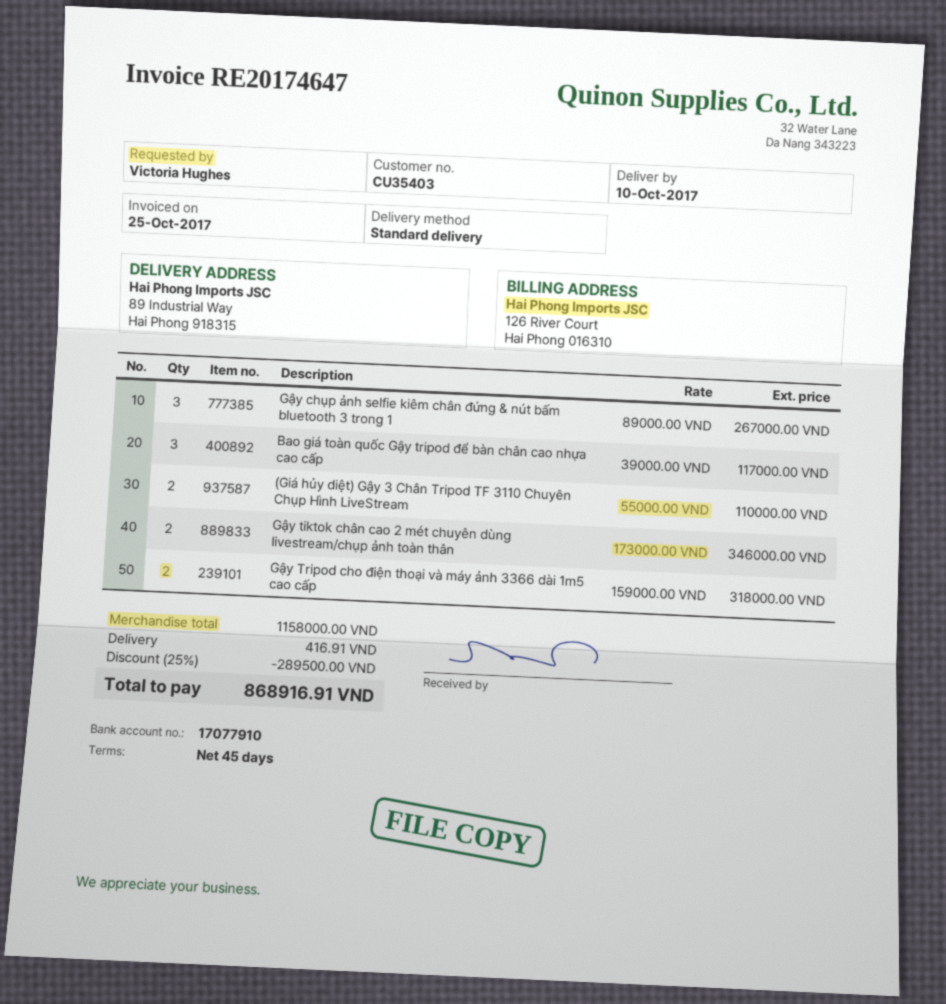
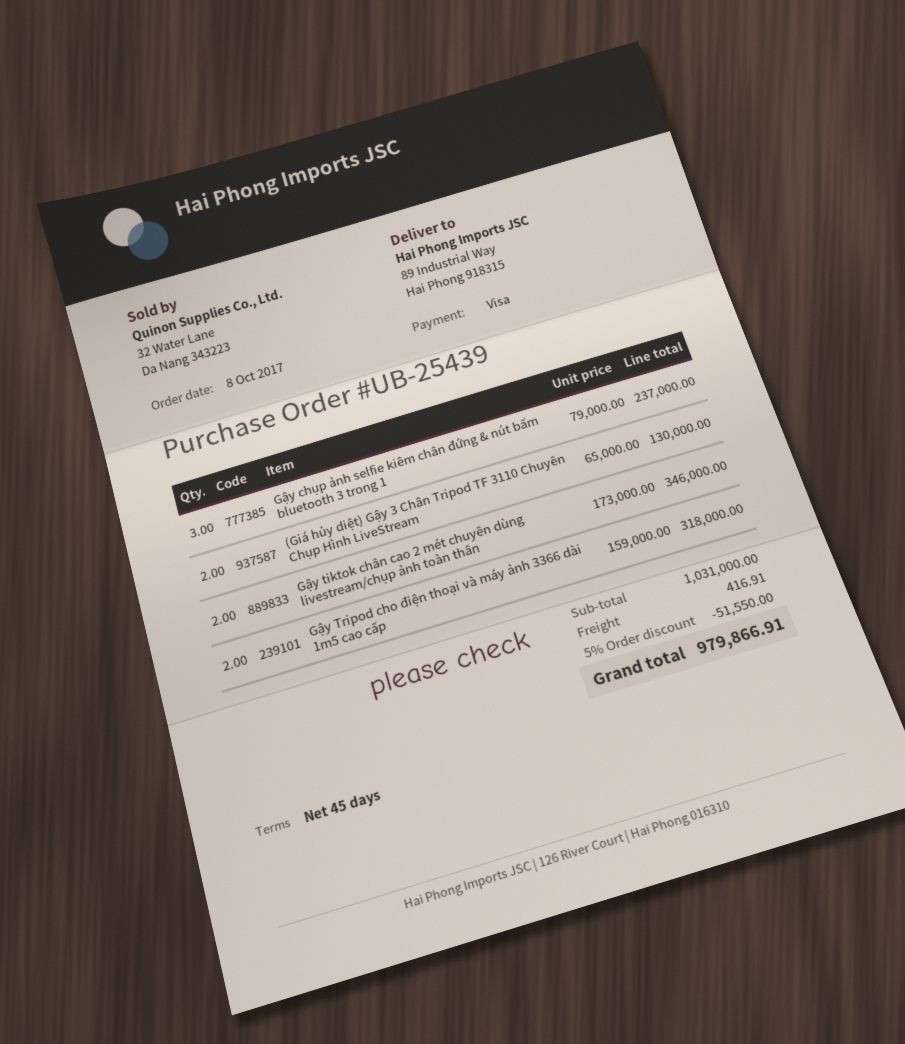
Gậy chụp ảnh selfie kiêm chân đứng & nút bấm bluetooth 3 trong 1: 3 x 89000.00 = 267000.00 -> 3 x 79000.00 = 237000.00
Bao giá toàn quốc Gậy tripod để bàn chân cao nhựa cao cấp: 3 x 39000.00 = 117000.00 -> none
(Giá hủy diệt) Gậy 3 Chân Tripod TF 3110 Chuyên Chụp Hình LiveStream: 2 x 55000.00 = 110000.00 -> 2 x 65000.00 = 130000.00
subtotal: 1158000.00 -> 1031000.00
discount: 25% = 289500.00 -> 5% = 51550.00
total: 868916.91 -> 979866.91

